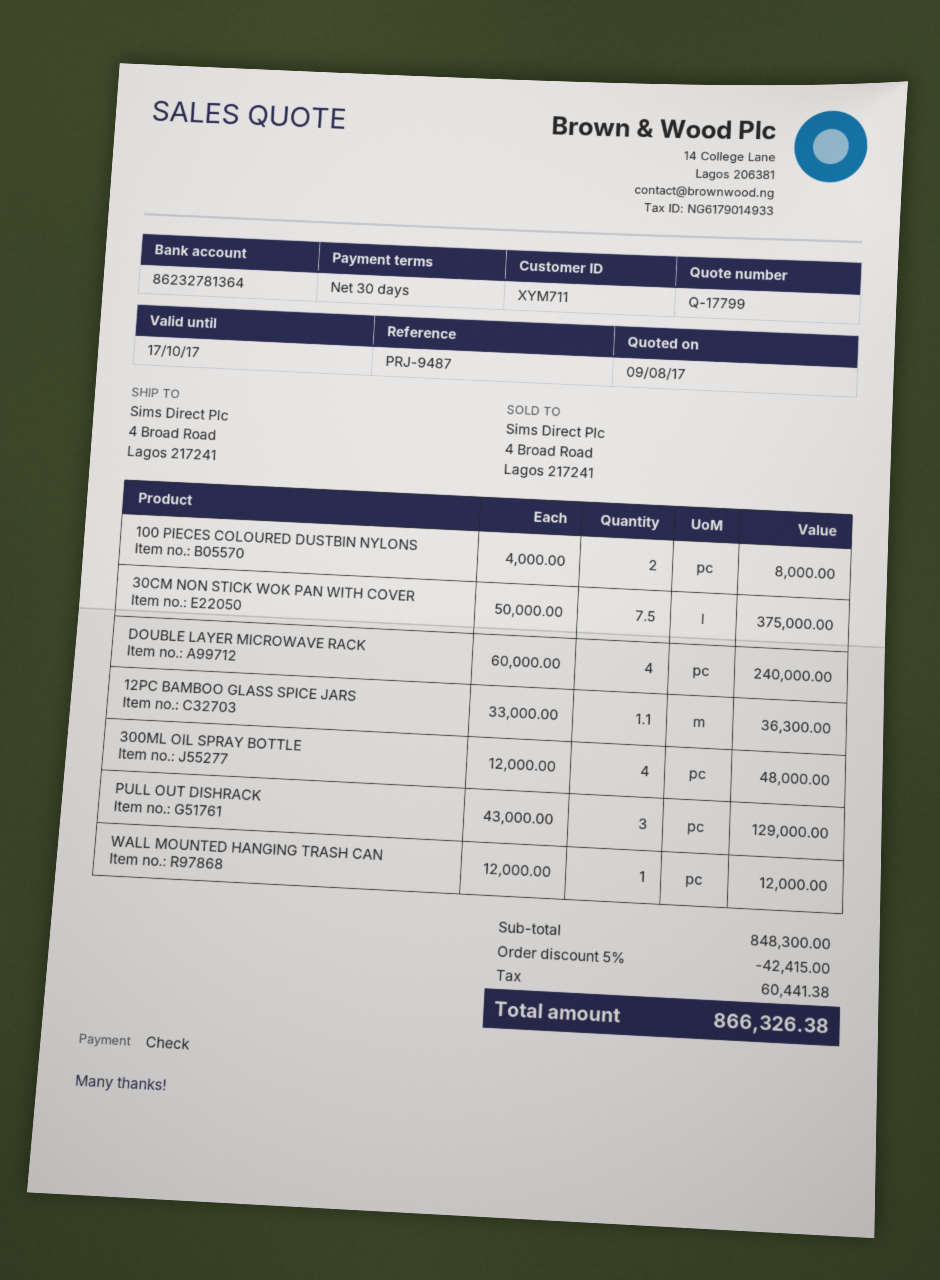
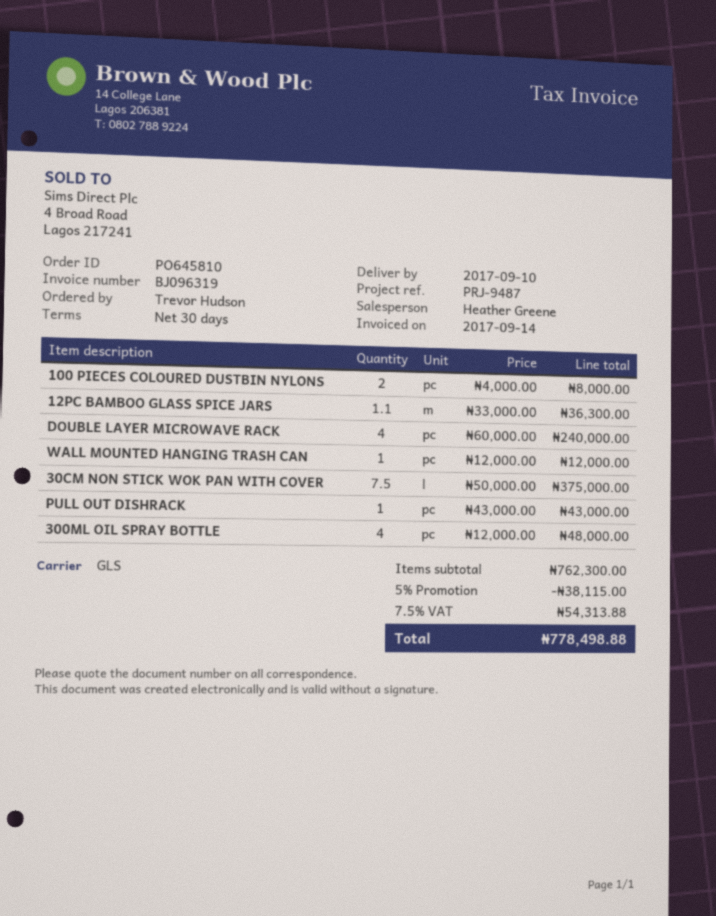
PULL OUT DISHRACK: 3 x 43000.00 = 129000.00 -> 1 x 43000.00 = 43000.00
subtotal: 848300.00 -> 762300.00
discount: 5% = 42415.00 -> 5% = 38115.00
tax: 60441.38 -> 54313.88
total: 866326.38 -> 778498.88

